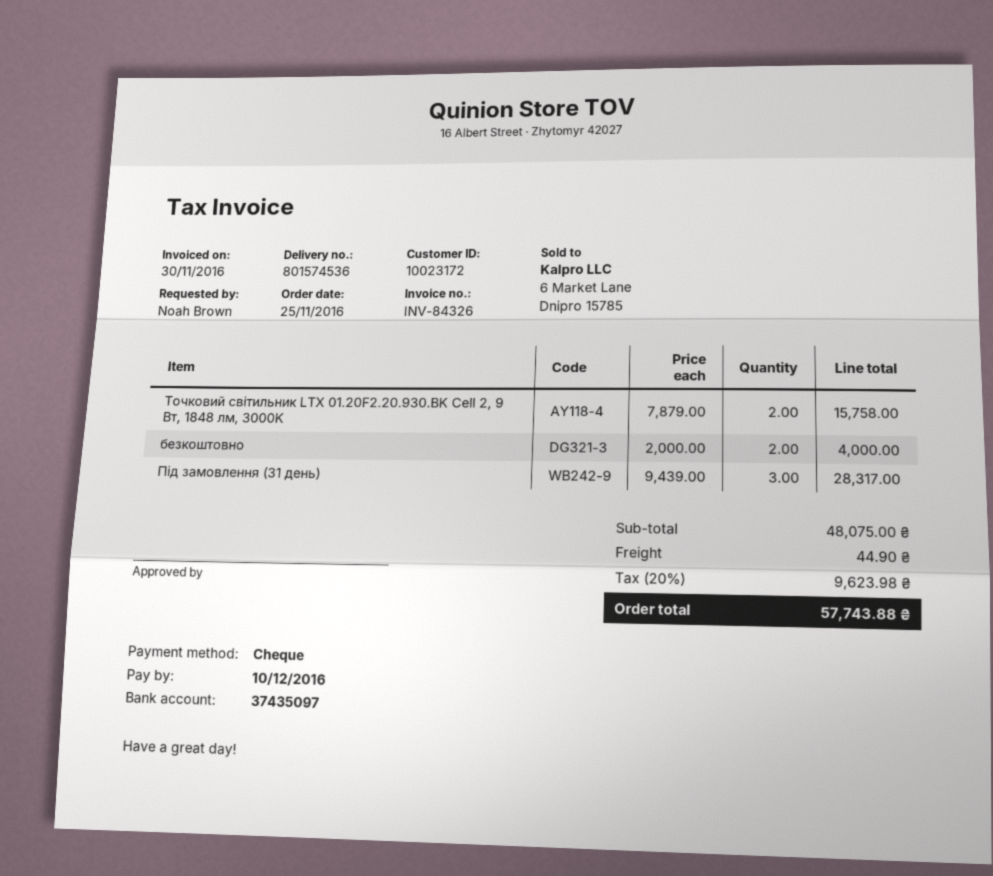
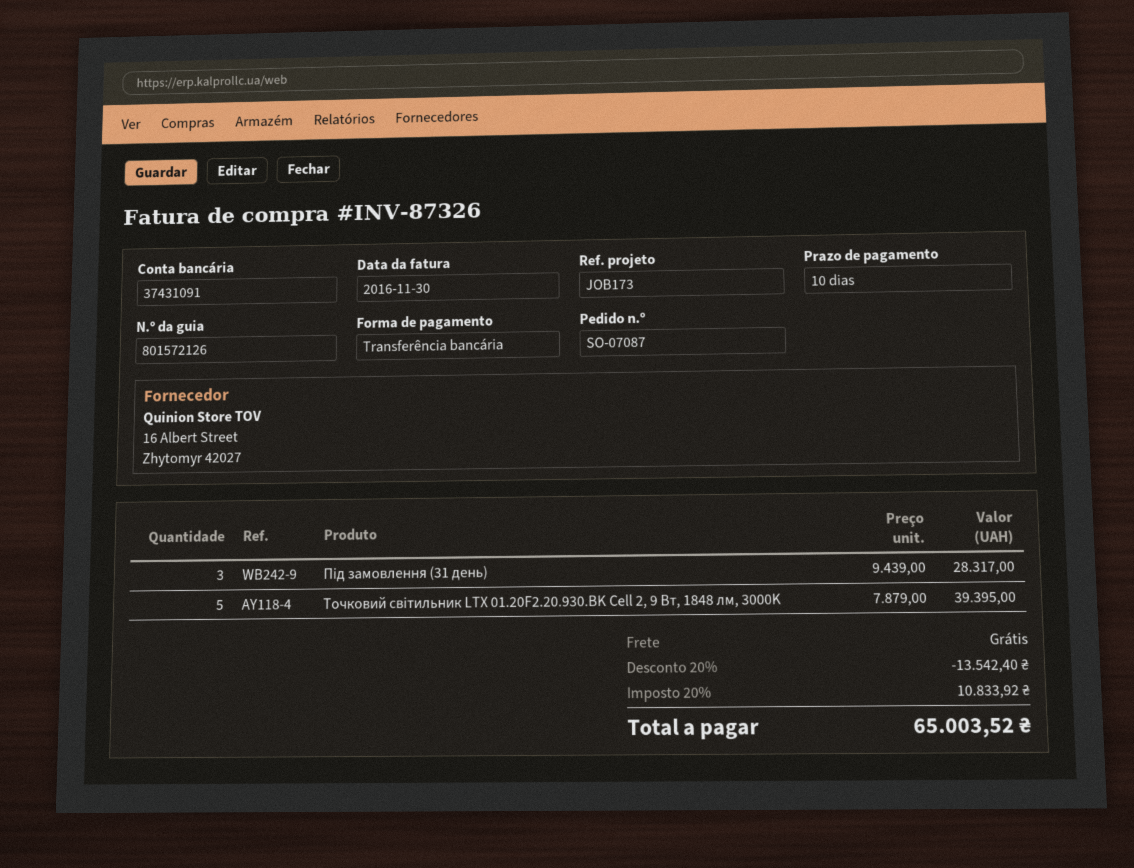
delivery note number: 801574536 -> 801572126
invoice number: INV-84326 -> INV-87326
payment method: cheque -> bank transfer
bank account: 37435097 -> 37431091
Точковий світильник LTX 01.20F2.20.930.BK Cell 2, 9 Вт, 1848 лм, 3000K: 2 x 7879.00 = 15758.00 -> 5 x 7879.00 = 39395.00
безкоштовно: 2 x 2000.00 = 4000.00 -> none
discount: none -> 20% = 13542.40
shipping: 44.90 -> 0.00
tax: 20% = 9623.98 -> 20% = 10833.92
total: 57743.88 -> 65003.52

